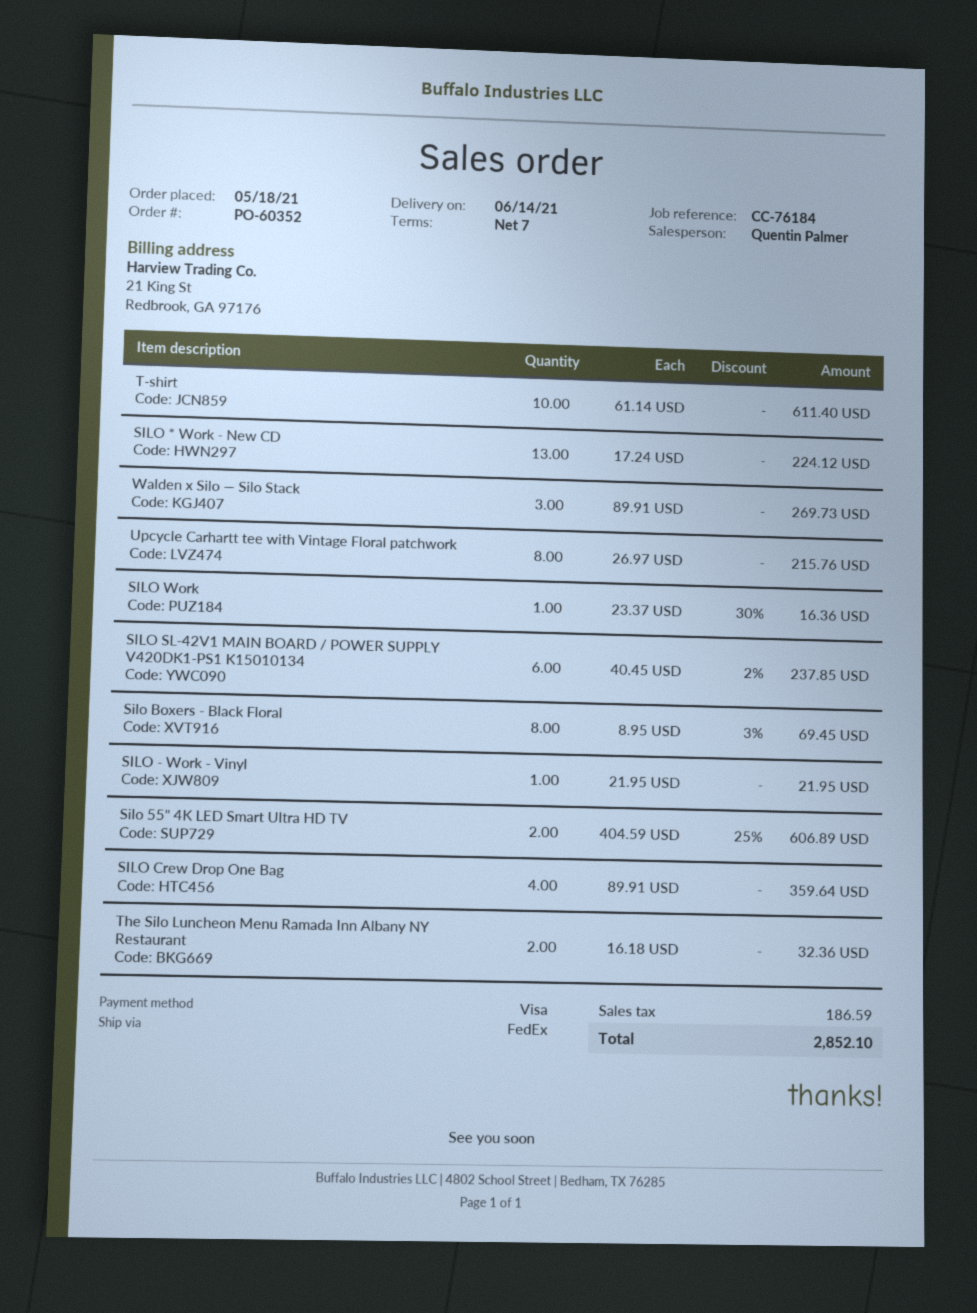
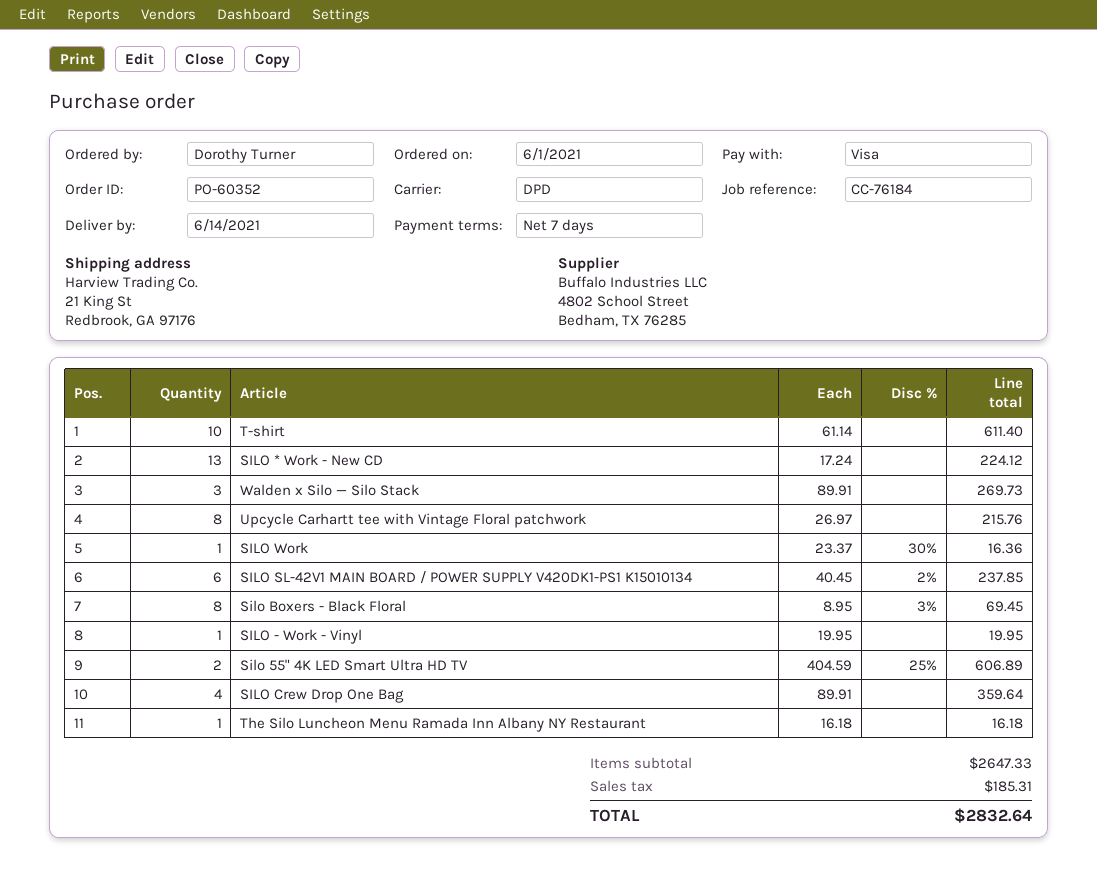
order date: 2021-05-18 -> 2021-06-01
shipping method: FedEx -> DPD
SILO - Work - Vinyl: 1 x 21.95 = 21.95 -> 1 x 19.95 = 19.95
The Silo Luncheon Menu Ramada Inn Albany NY Restaurant: 2 x 16.18 = 32.36 -> 1 x 16.18 = 16.18
tax: 186.59 -> 185.31
total: 2852.10 -> 2832.64

